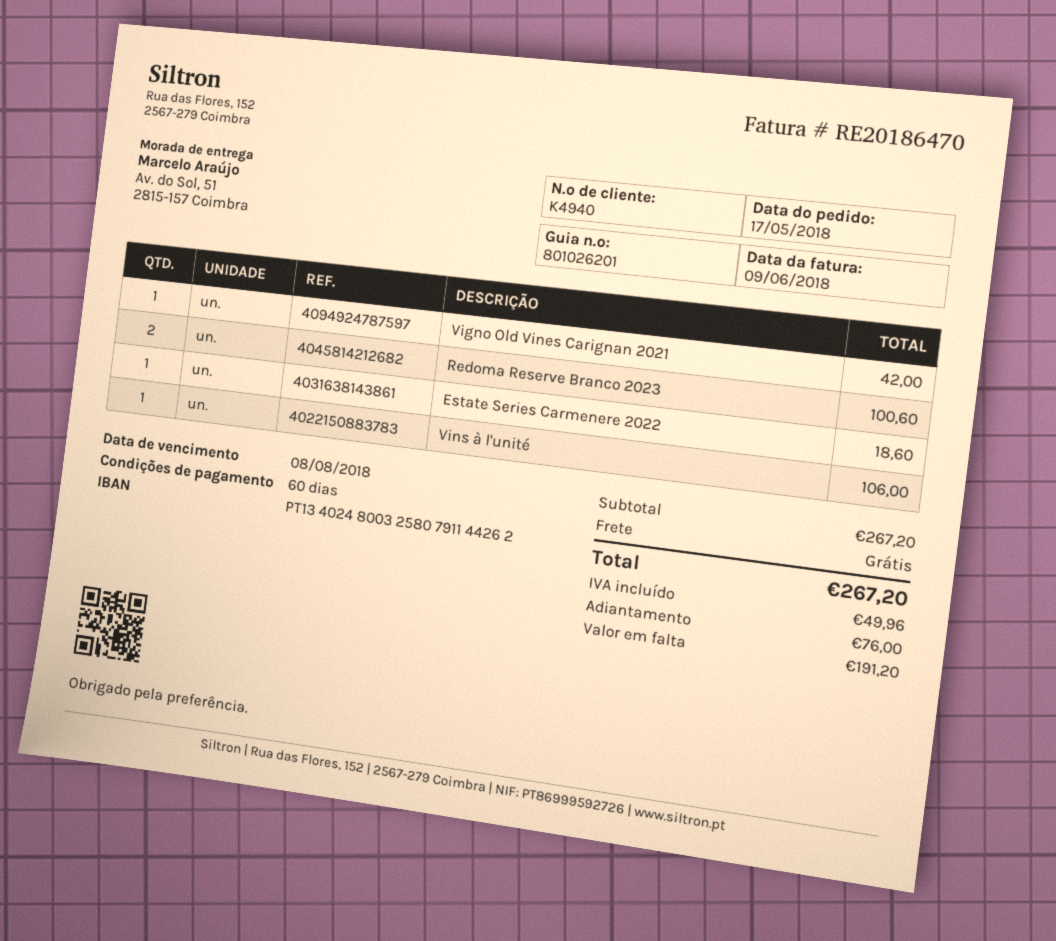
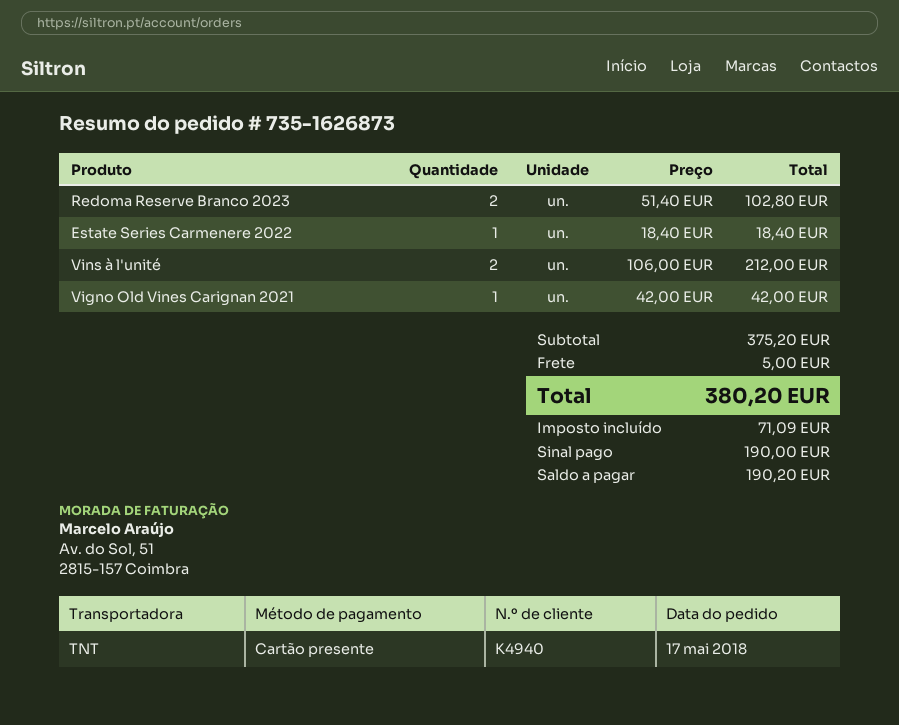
Redoma Reserve Branco 2023: 2 for 100.60 -> 2 for 102.80
Estate Series Carmenere 2022: 1 for 18.60 -> 1 for 18.40
Vins à l'unité: 1 for 106.00 -> 2 for 212.00
subtotal: 267.20 -> 375.20
shipping: 0.00 -> 5.00
tax: 49.96 -> 71.09
total: 267.20 -> 380.20
deposit: 76.00 -> 190.00
balance: 191.20 -> 190.20

